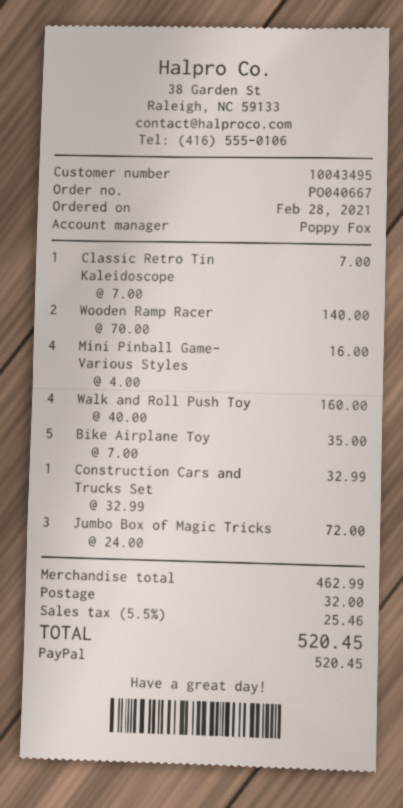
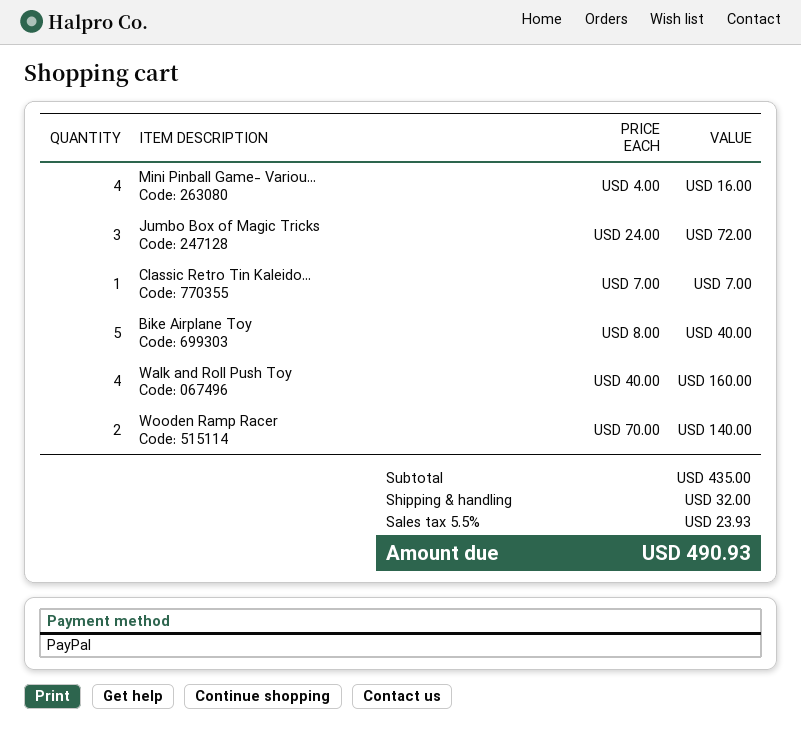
Bike Airplane Toy: 5 x 7.00 = 35.00 -> 5 x 8.00 = 40.00
Construction Cars and Trucks Set: 1 x 32.99 = 32.99 -> none
subtotal: 462.99 -> 435.00
tax: 5.5% = 25.46 -> 5.5% = 23.93
total: 520.45 -> 490.93

